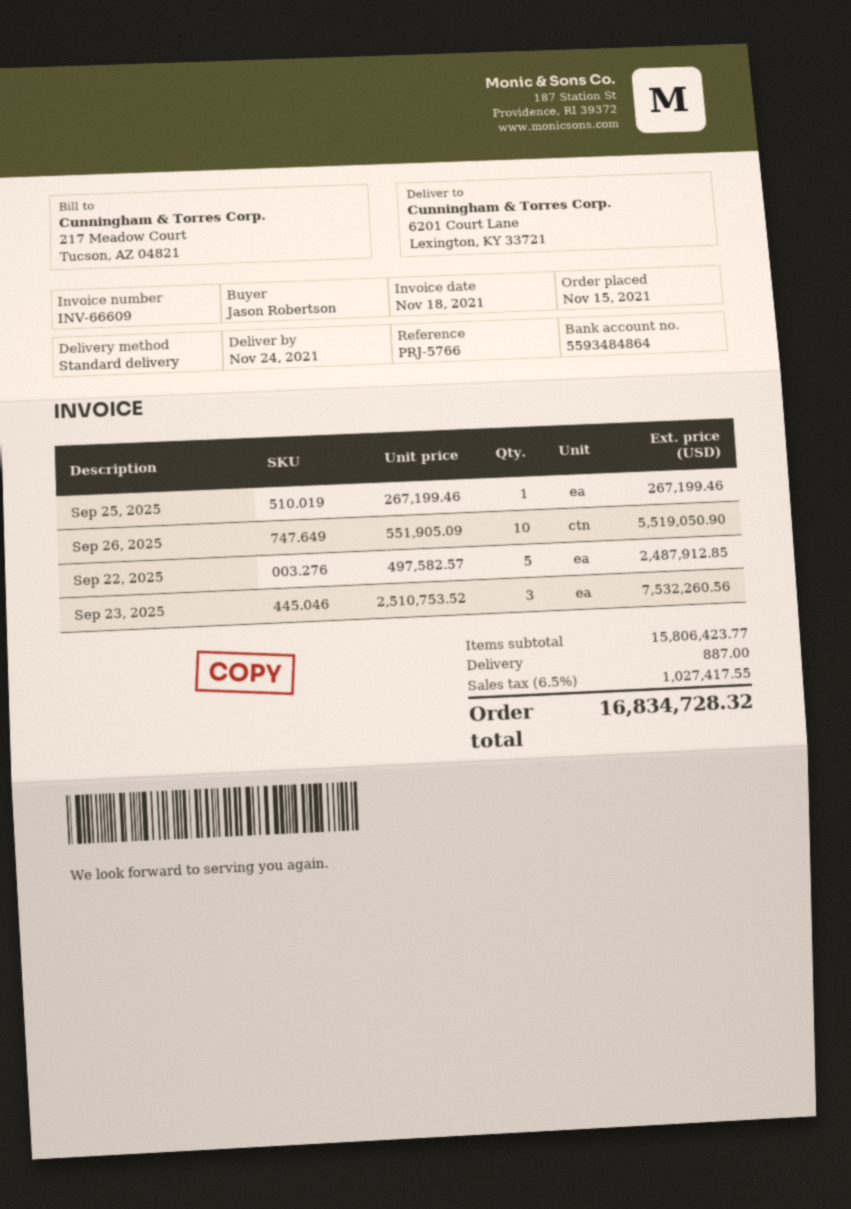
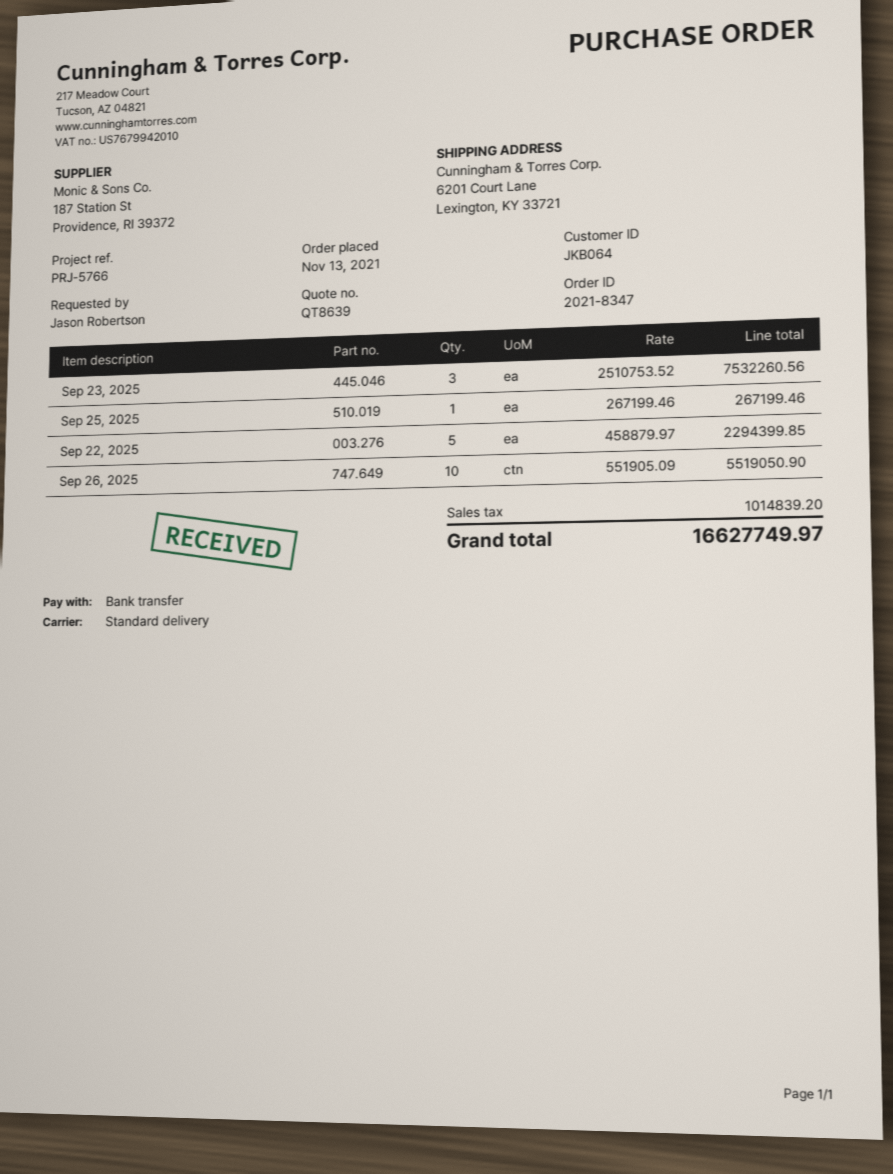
order date: 2021-11-15 -> 2021-11-13
Sep 22, 2025: 5 x 497582.57 = 2487912.85 -> 5 x 458879.97 = 2294399.85
shipping: 887.00 -> none
tax: 1027417.55 -> 1014839.20
total: 16834728.32 -> 16627749.97

